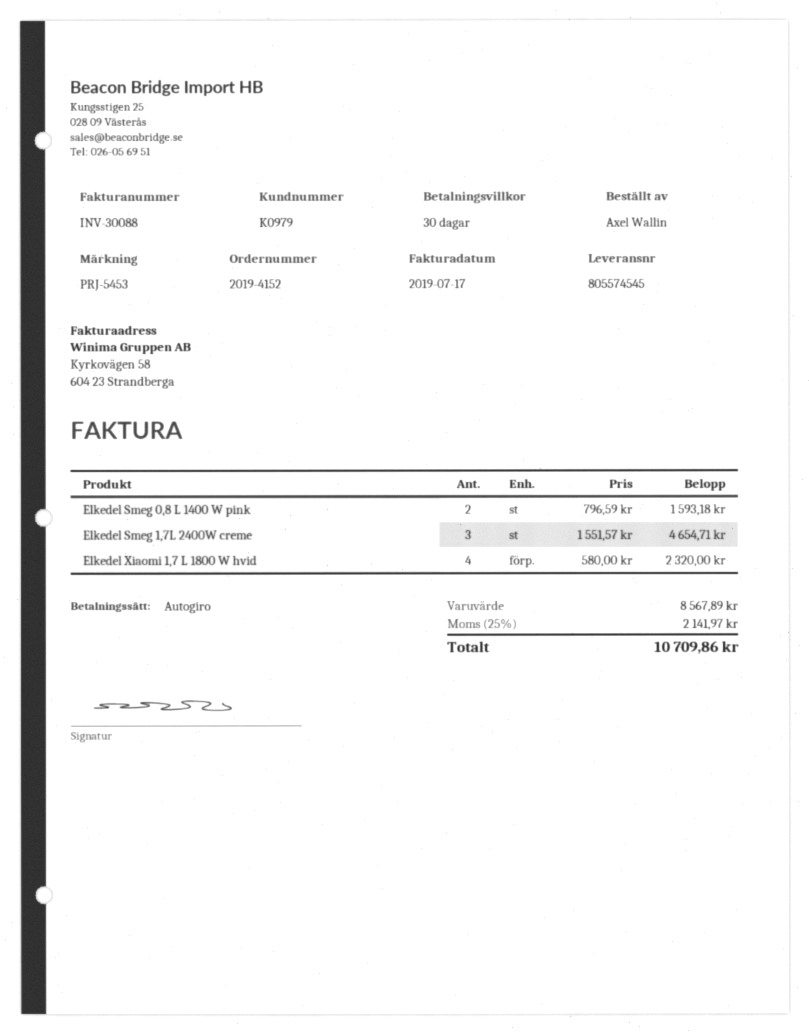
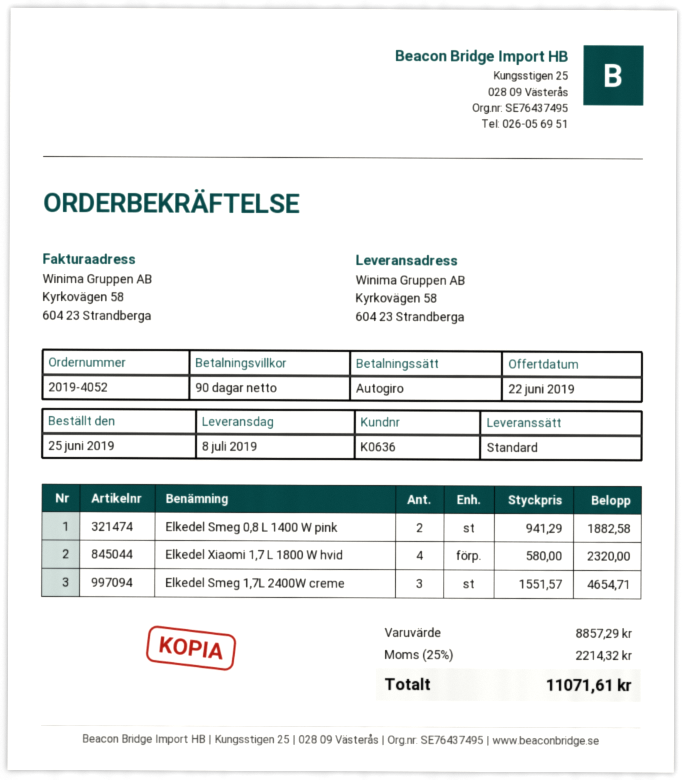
order number: 2019-4152 -> 2019-4052
payment terms: 30 days -> 90 days
customer number: K0979 -> K0636
Elkedel Smeg 0,8 L 1400 W pink: 2 x 796.59 = 1593.18 -> 2 x 941.29 = 1882.58
subtotal: 8567.89 -> 8857.29
tax: 25% = 2141.97 -> 25% = 2214.32
total: 10709.86 -> 11071.61

